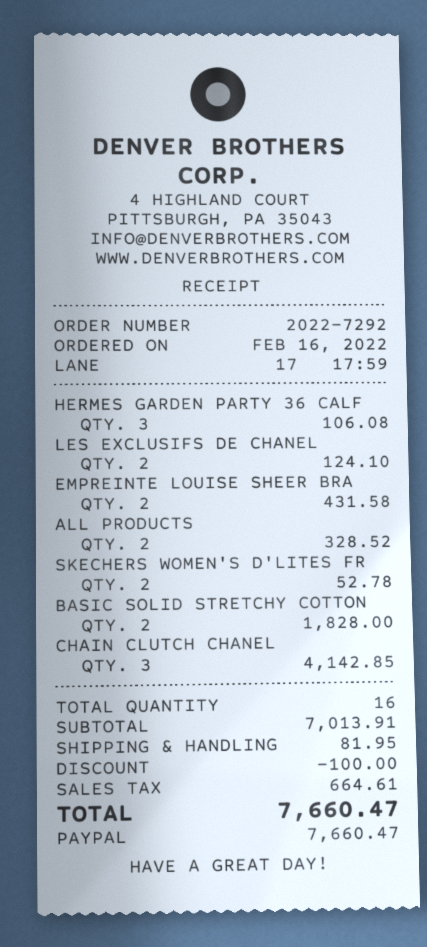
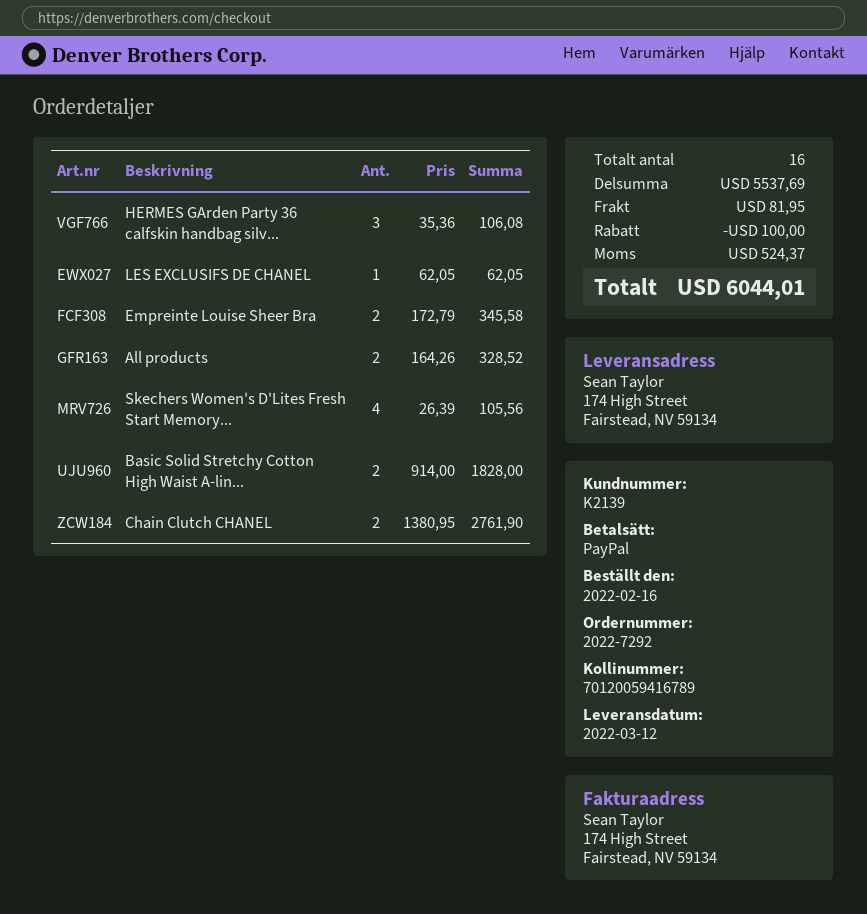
LES EXCLUSIFS DE CHANEL: 2 for 124.10 -> 1 for 62.05
EMPREINTE LOUISE SHEER BRA: 2 for 431.58 -> 2 for 345.58
SKECHERS WOMEN'S D'LITES FR: 2 for 52.78 -> 4 for 105.56
CHAIN CLUTCH CHANEL: 3 for 4142.85 -> 2 for 2761.90
subtotal: 7013.91 -> 5537.69
tax: 664.61 -> 524.37
total: 7660.47 -> 6044.01

